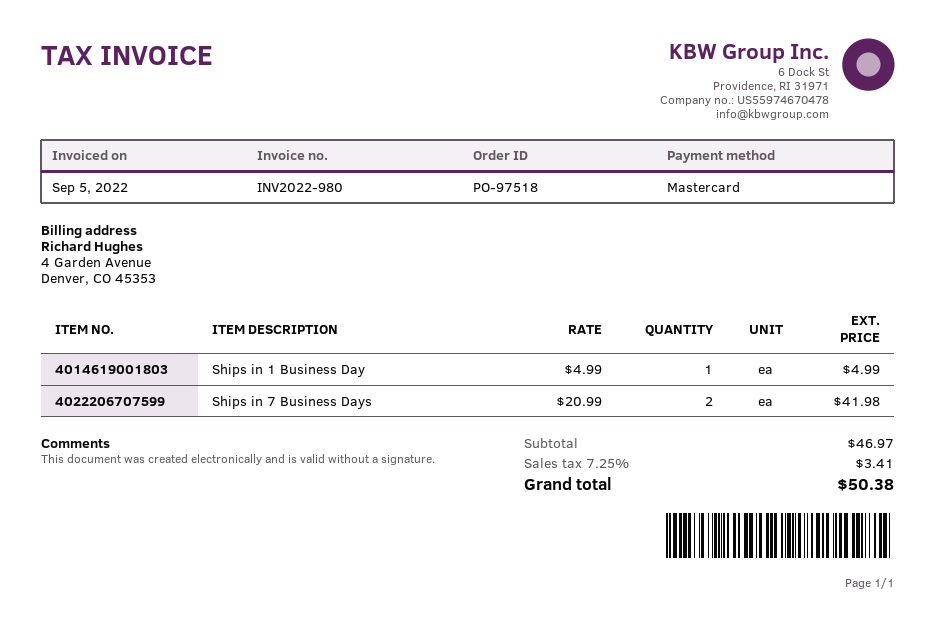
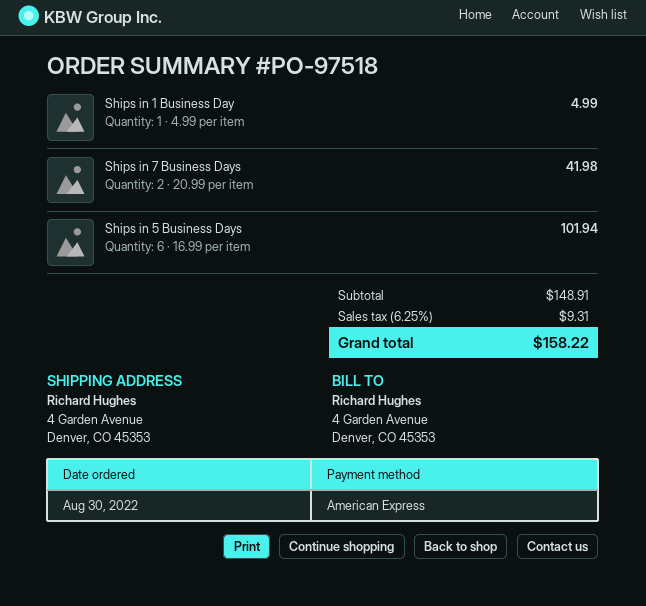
payment method: Mastercard -> American Express
Ships in 5 Business Days: none -> 6 x 16.99 = 101.94
subtotal: 46.97 -> 148.91
tax: 7.25% = 3.41 -> 6.25% = 9.31
total: 50.38 -> 158.22

